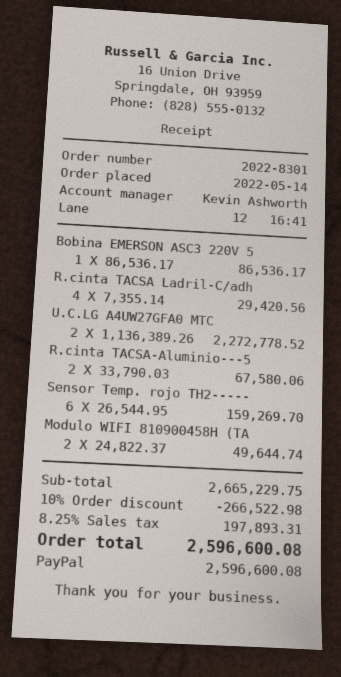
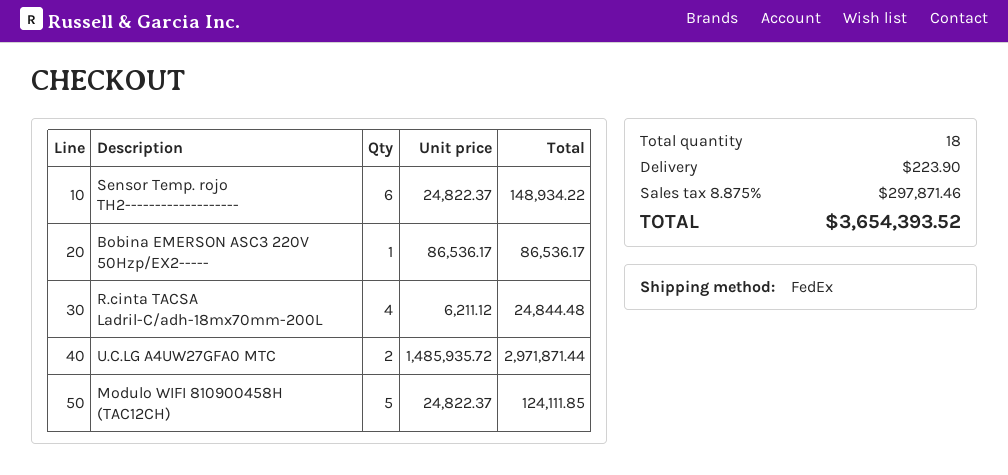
R.cinta TACSA Ladril-C/adh: 4 x 7355.14 = 29420.56 -> 4 x 6211.12 = 24844.48
U.C.LG A4UW27GFA0 MTC: 2 x 1136389.26 = 2272778.52 -> 2 x 1485935.72 = 2971871.44
R.cinta TACSA-Aluminio---5: 2 x 33790.03 = 67580.06 -> none
Sensor Temp. rojo TH2-----: 6 x 26544.95 = 159269.70 -> 6 x 24822.37 = 148934.22
Modulo WIFI 810900458H (TA: 2 x 24822.37 = 49644.74 -> 5 x 24822.37 = 124111.85
discount: 10% = 266522.98 -> none
shipping: none -> 223.90
tax: 8.25% = 197893.31 -> 8.875% = 297871.46
total: 2596600.08 -> 3654393.52

